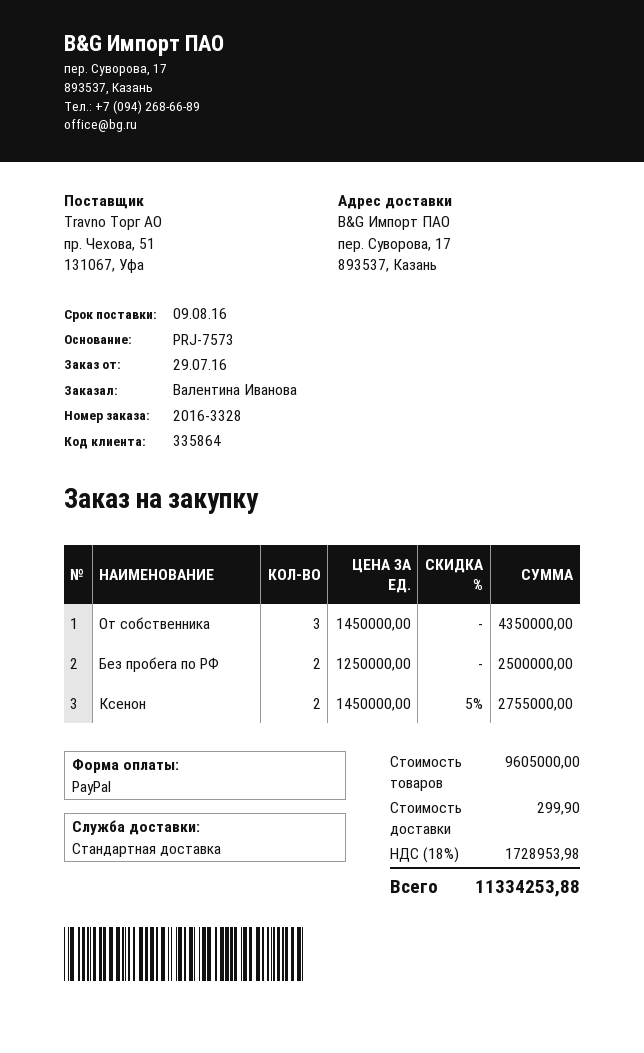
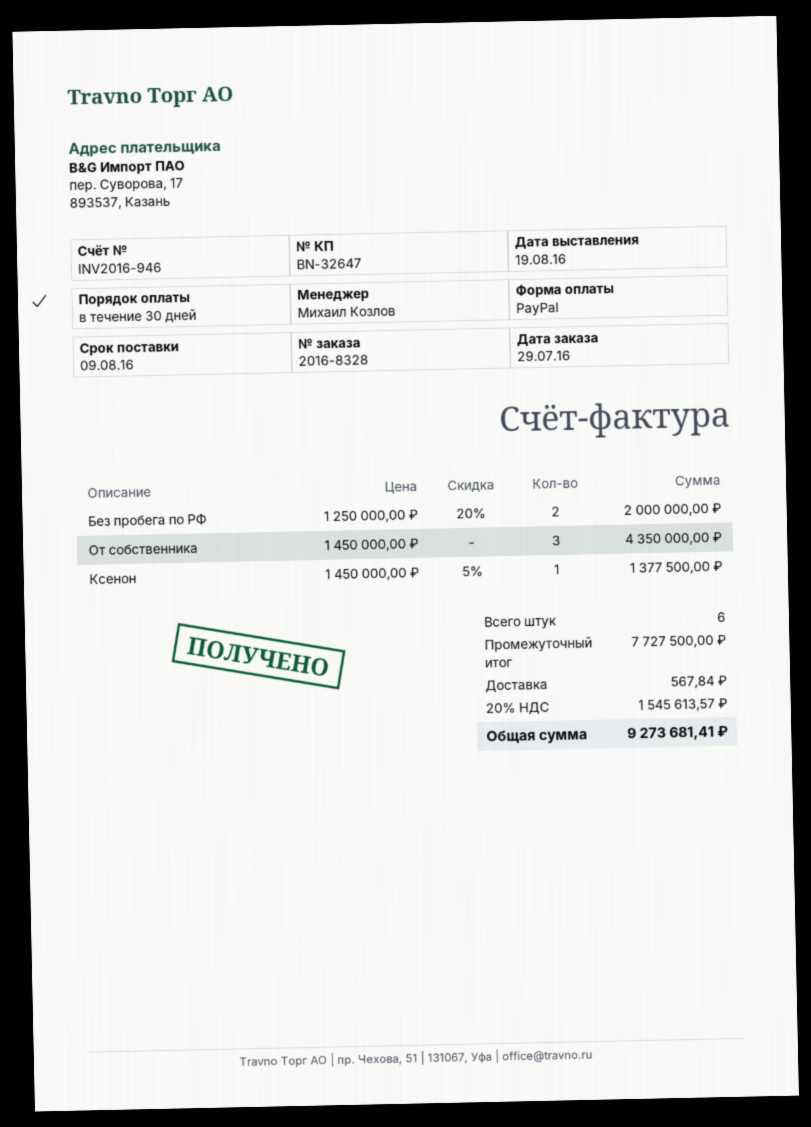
order number: 2016-3328 -> 2016-8328
Без пробега по РФ: 2 x 1250000.00 = 2500000.00 -> 2 x 1250000.00 - 20% = 2000000.00
Ксенон: 2 x 1450000.00 - 5% = 2755000.00 -> 1 x 1450000.00 - 5% = 1377500.00
subtotal: 9605000.00 -> 7727500.00
shipping: 299.90 -> 567.84
tax: 18% = 1728953.98 -> 20% = 1545613.57
total: 11334253.88 -> 9273681.41

